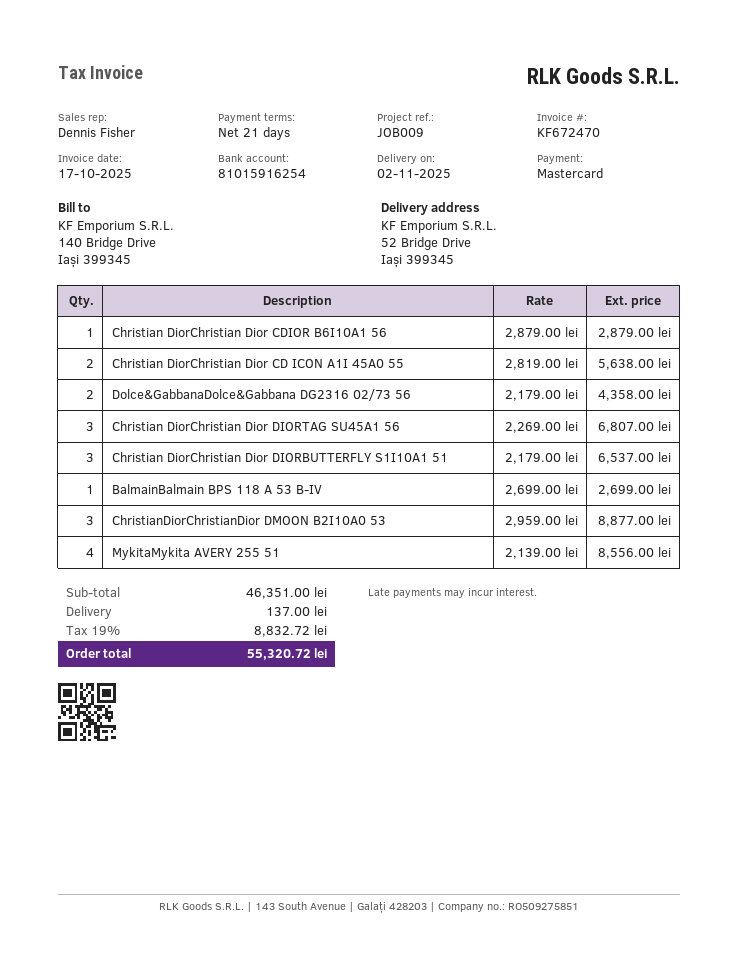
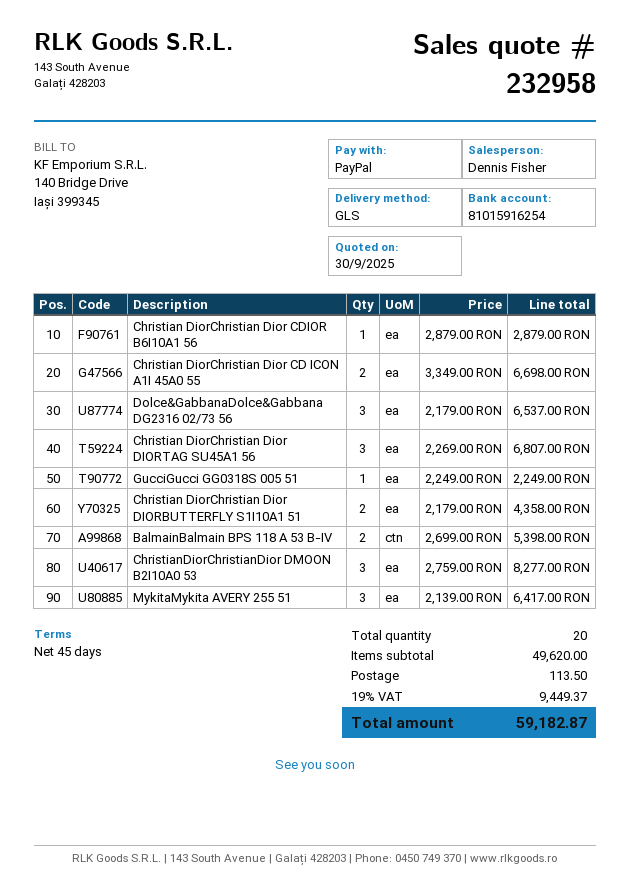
payment terms: 21 days -> 45 days
payment method: Mastercard -> PayPal
Christian DiorChristian Dior CD ICON A1I 45A0 55: 2 x 2819.00 = 5638.00 -> 2 x 3349.00 = 6698.00
Dolce&GabbanaDolce&Gabbana DG2316 02/73 56: 2 x 2179.00 = 4358.00 -> 3 x 2179.00 = 6537.00
Christian DiorChristian Dior DIORBUTTERFLY S1I10A1 51: 3 x 2179.00 = 6537.00 -> 2 x 2179.00 = 4358.00
BalmainBalmain BPS 118 A 53 B-IV: 1 x 2699.00 = 2699.00 -> 2 x 2699.00 = 5398.00
ChristianDiorChristianDior DMOON B2I10A0 53: 3 x 2959.00 = 8877.00 -> 3 x 2759.00 = 8277.00
MykitaMykita AVERY 255 51: 4 x 2139.00 = 8556.00 -> 3 x 2139.00 = 6417.00
GucciGucci GG0318S 005 51: none -> 1 x 2249.00 = 2249.00
subtotal: 46351.00 -> 49620.00
shipping: 137.00 -> 113.50
tax: 19% = 8832.72 -> 19% = 9449.37
total: 55320.72 -> 59182.87

